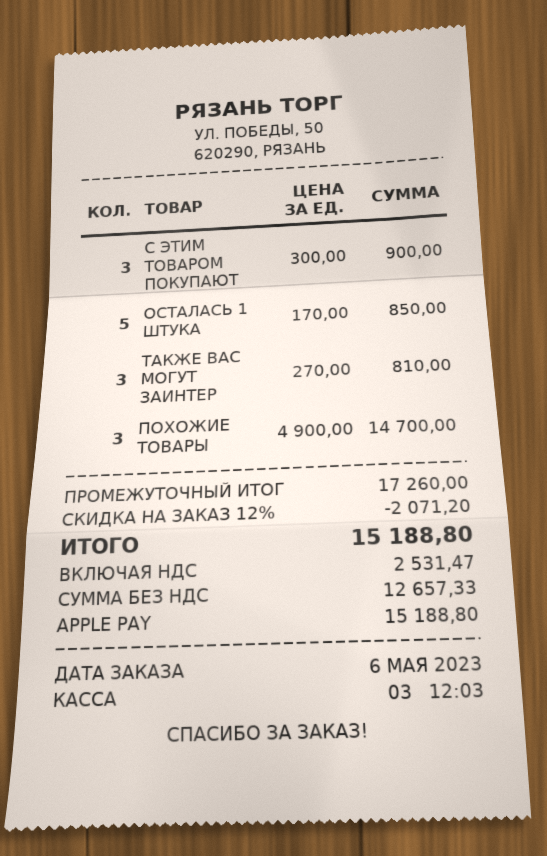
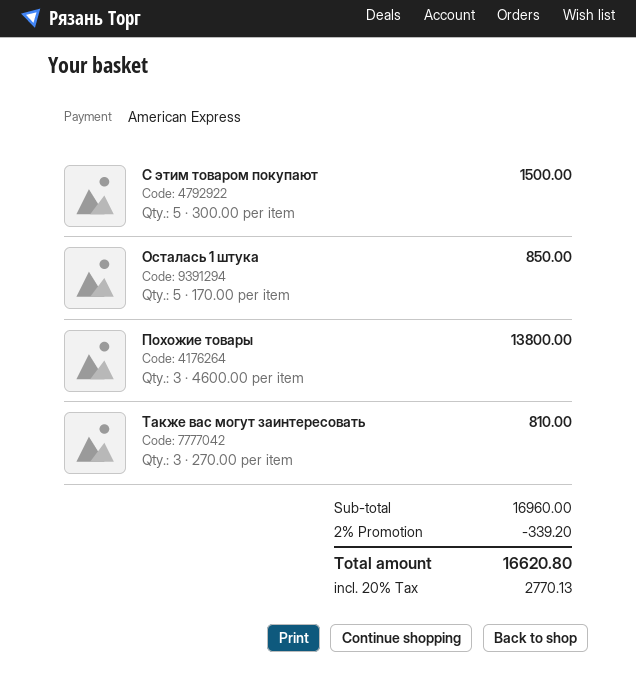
payment method: Apple Pay -> American Express
С ЭТИМ ТОВАРОМ ПОКУПАЮТ: 3 x 300.00 = 900.00 -> 5 x 300.00 = 1500.00
ПОХОЖИЕ ТОВАРЫ: 3 x 4900.00 = 14700.00 -> 3 x 4600.00 = 13800.00
subtotal: 17260.00 -> 16960.00
discount: 12% = 2071.20 -> 2% = 339.20
tax: 2531.47 -> 2770.13
total: 15188.80 -> 16620.80

